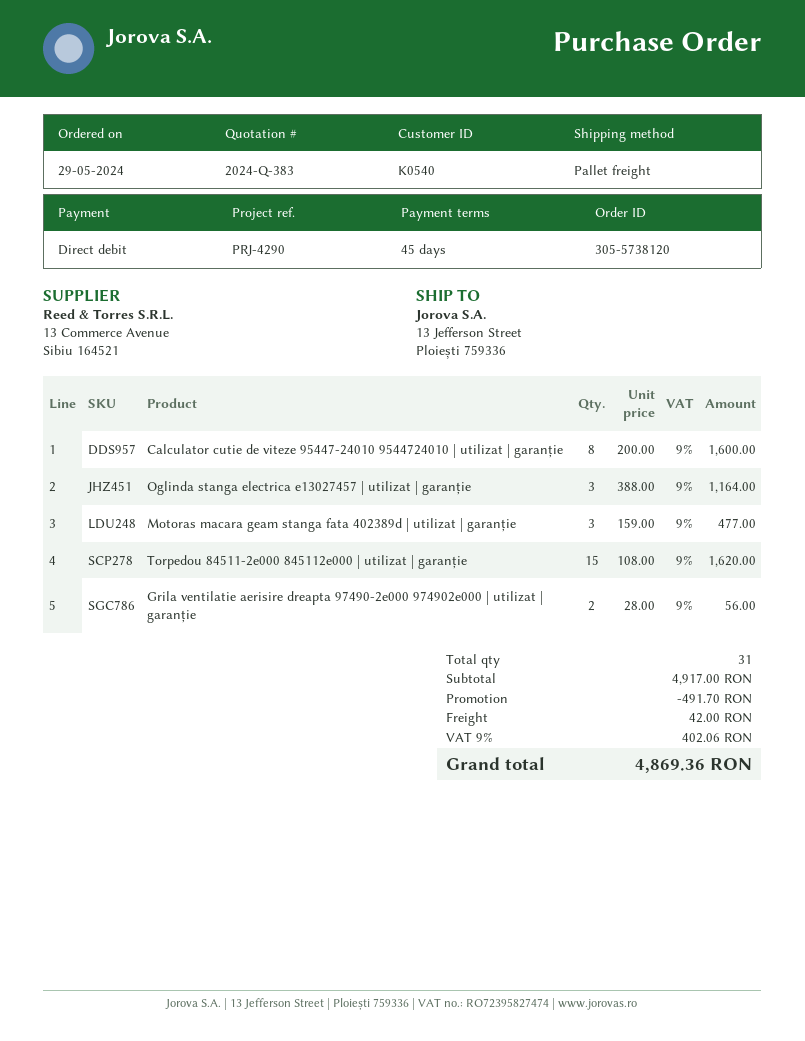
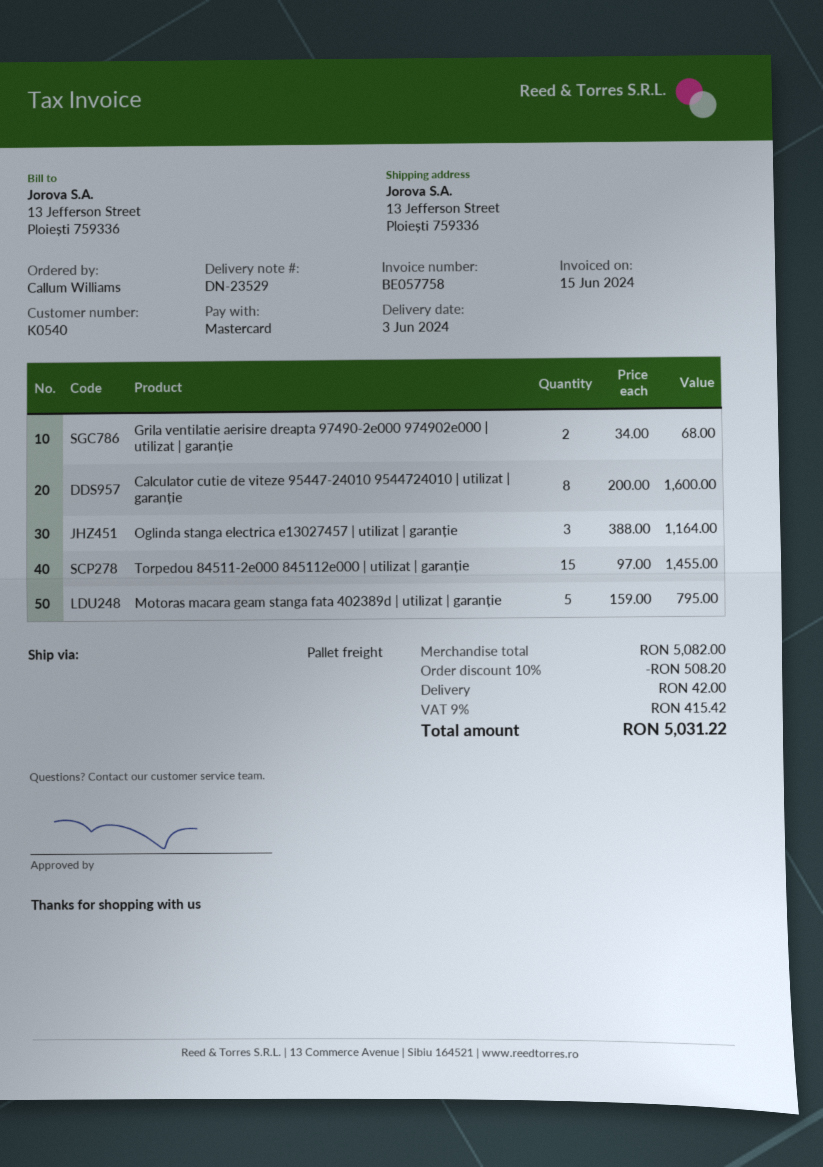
payment method: direct debit -> Mastercard
Motoras macara geam stanga fata 402389d | utilizat | garanție: 3 x 159.00 = 477.00 -> 5 x 159.00 = 795.00
Torpedou 84511-2e000 845112e000 | utilizat | garanție: 15 x 108.00 = 1620.00 -> 15 x 97.00 = 1455.00
Grila ventilatie aerisire dreapta 97490-2e000 974902e000 | utilizat | garanție: 2 x 28.00 = 56.00 -> 2 x 34.00 = 68.00
subtotal: 4917.00 -> 5082.00
discount: 491.70 -> 508.20
tax: 9% = 402.06 -> 9% = 415.42
total: 4869.36 -> 5031.22

